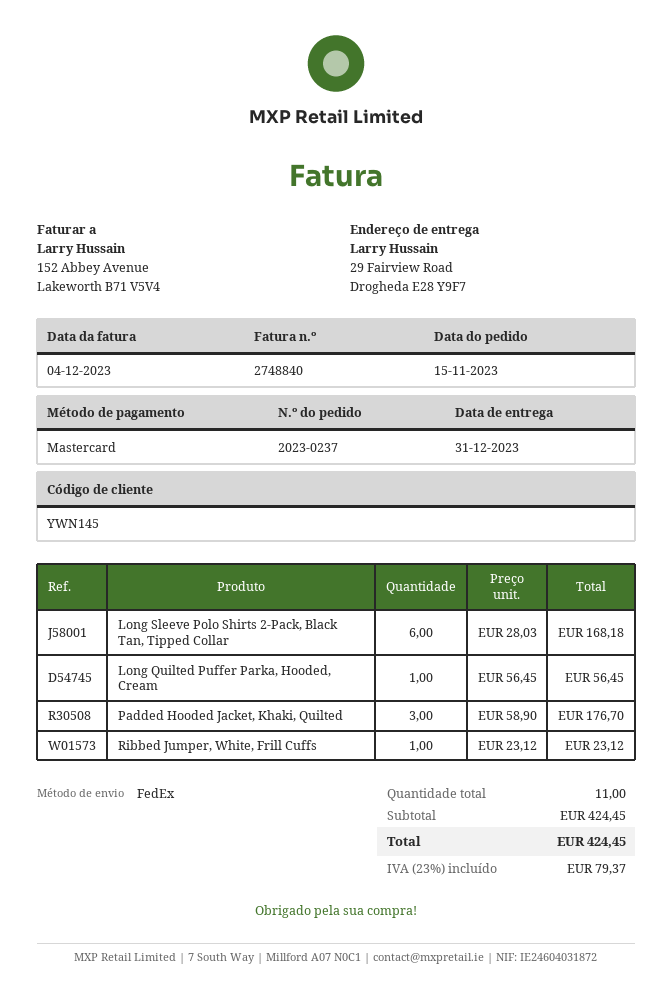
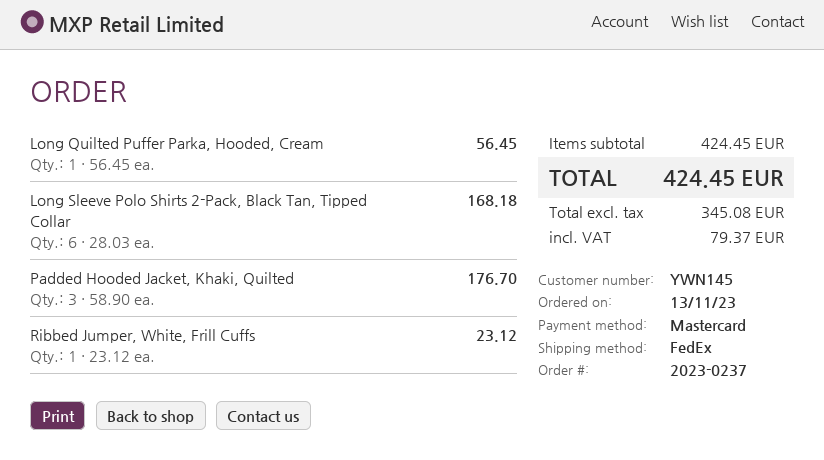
order date: 2023-11-15 -> 2023-11-13

